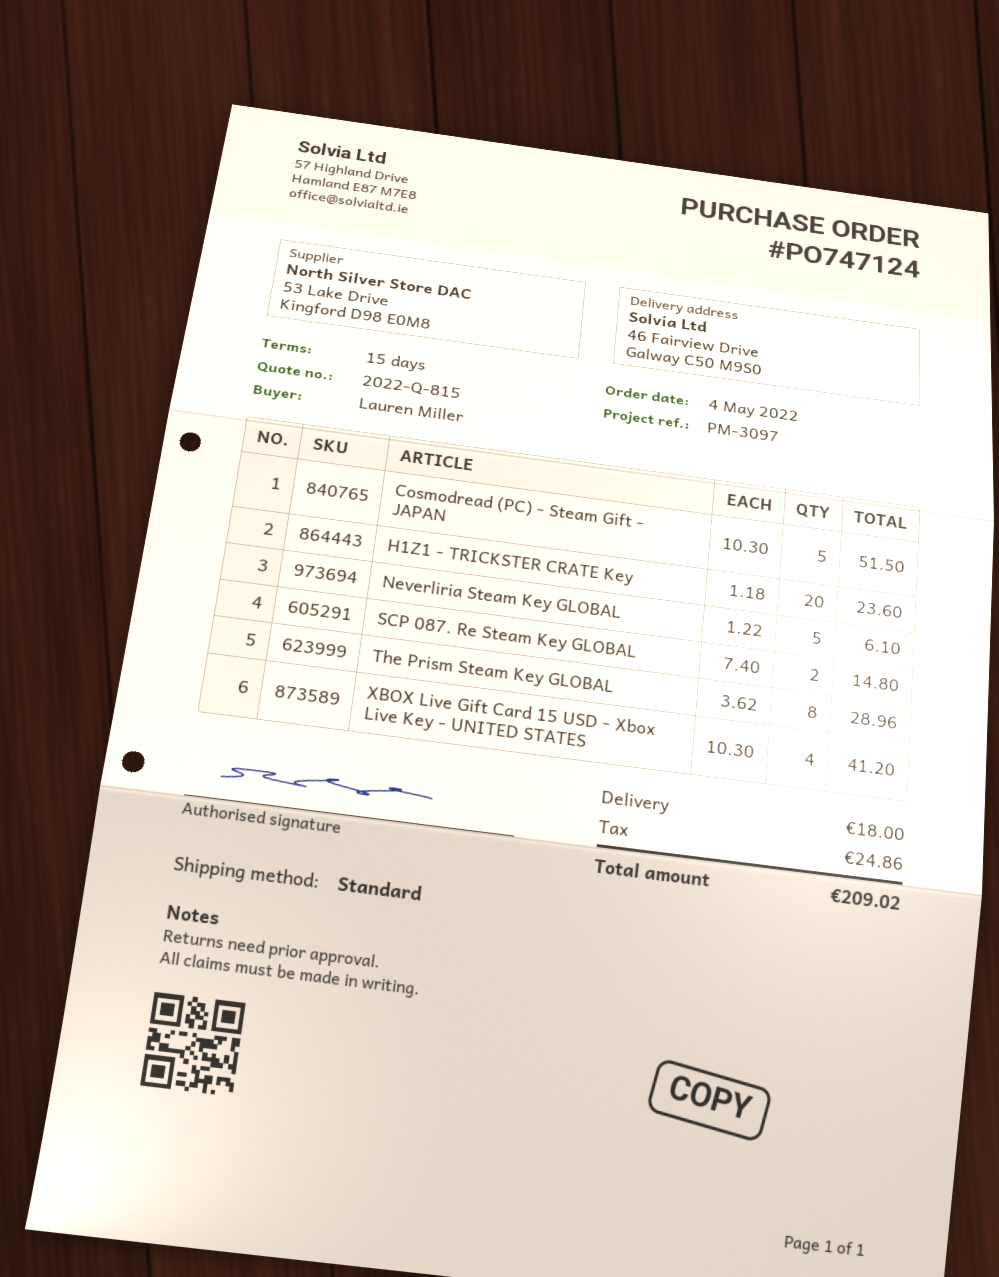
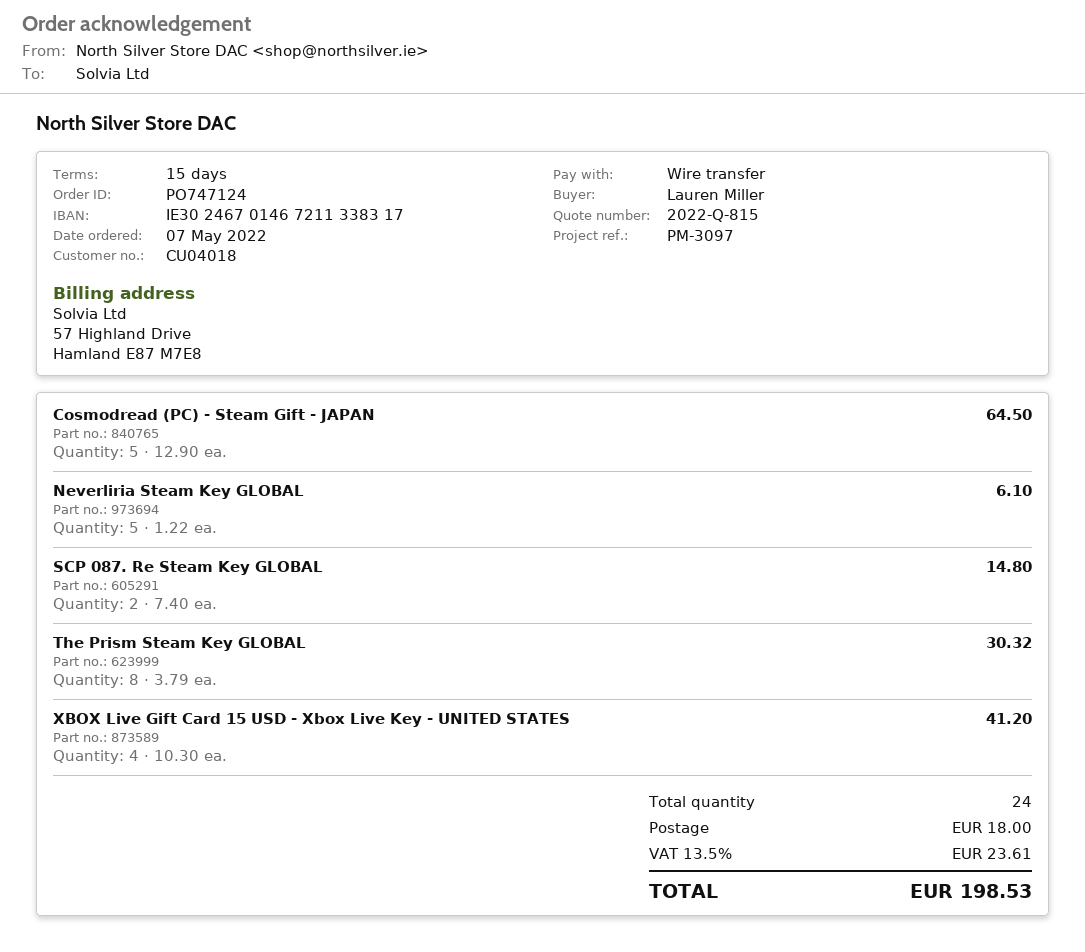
order date: 2022-05-04 -> 2022-05-07
Cosmodread (PC) - Steam Gift - JAPAN: 5 x 10.30 = 51.50 -> 5 x 12.90 = 64.50
H1Z1 - TRICKSTER CRATE Key: 20 x 1.18 = 23.60 -> none
The Prism Steam Key GLOBAL: 8 x 3.62 = 28.96 -> 8 x 3.79 = 30.32
tax: 24.86 -> 23.61
total: 209.02 -> 198.53

